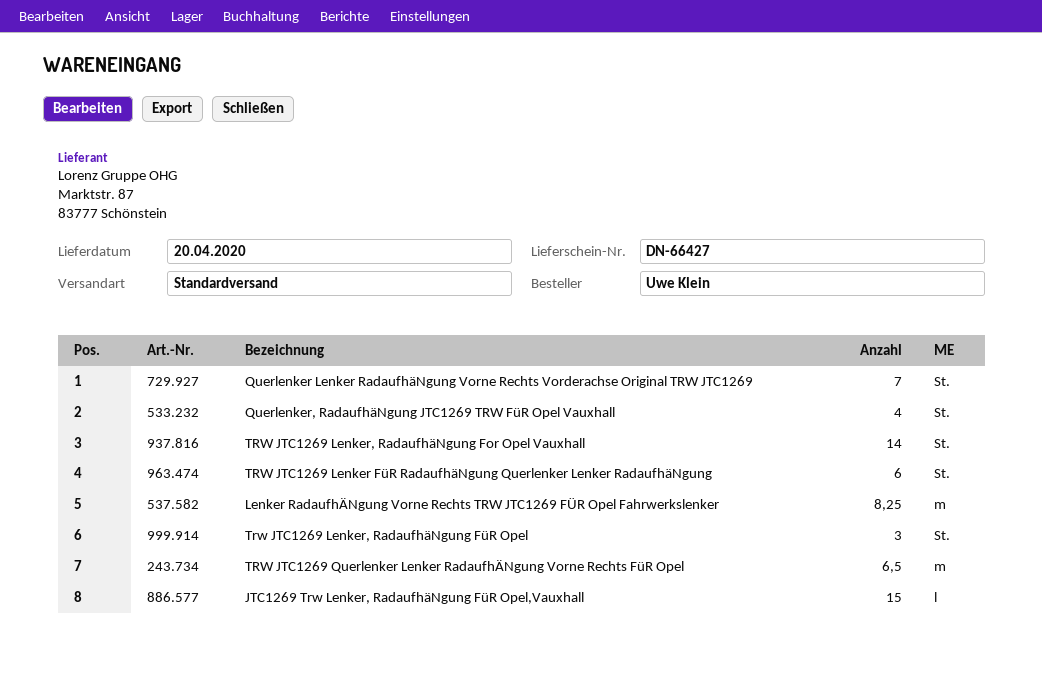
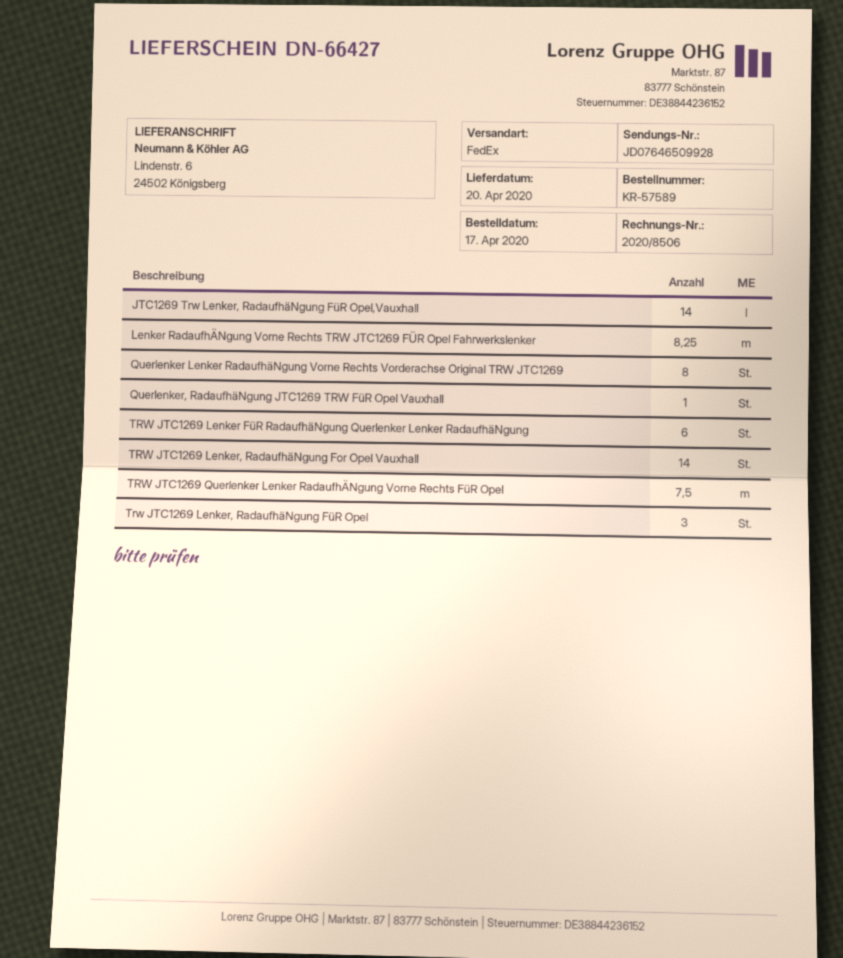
shipping method: standard -> FedEx
Querlenker Lenker RadaufhäNgung Vorne Rechts Vorderachse Original TRW JTC1269: 7 -> 8
Querlenker, RadaufhäNgung JTC1269 TRW FüR Opel Vauxhall: 4 -> 1
TRW JTC1269 Querlenker Lenker RadaufhÄNgung Vorne Rechts FüR Opel: 6.5 -> 7.5
JTC1269 Trw Lenker, RadaufhäNgung FüR Opel,Vauxhall: 15 -> 14

